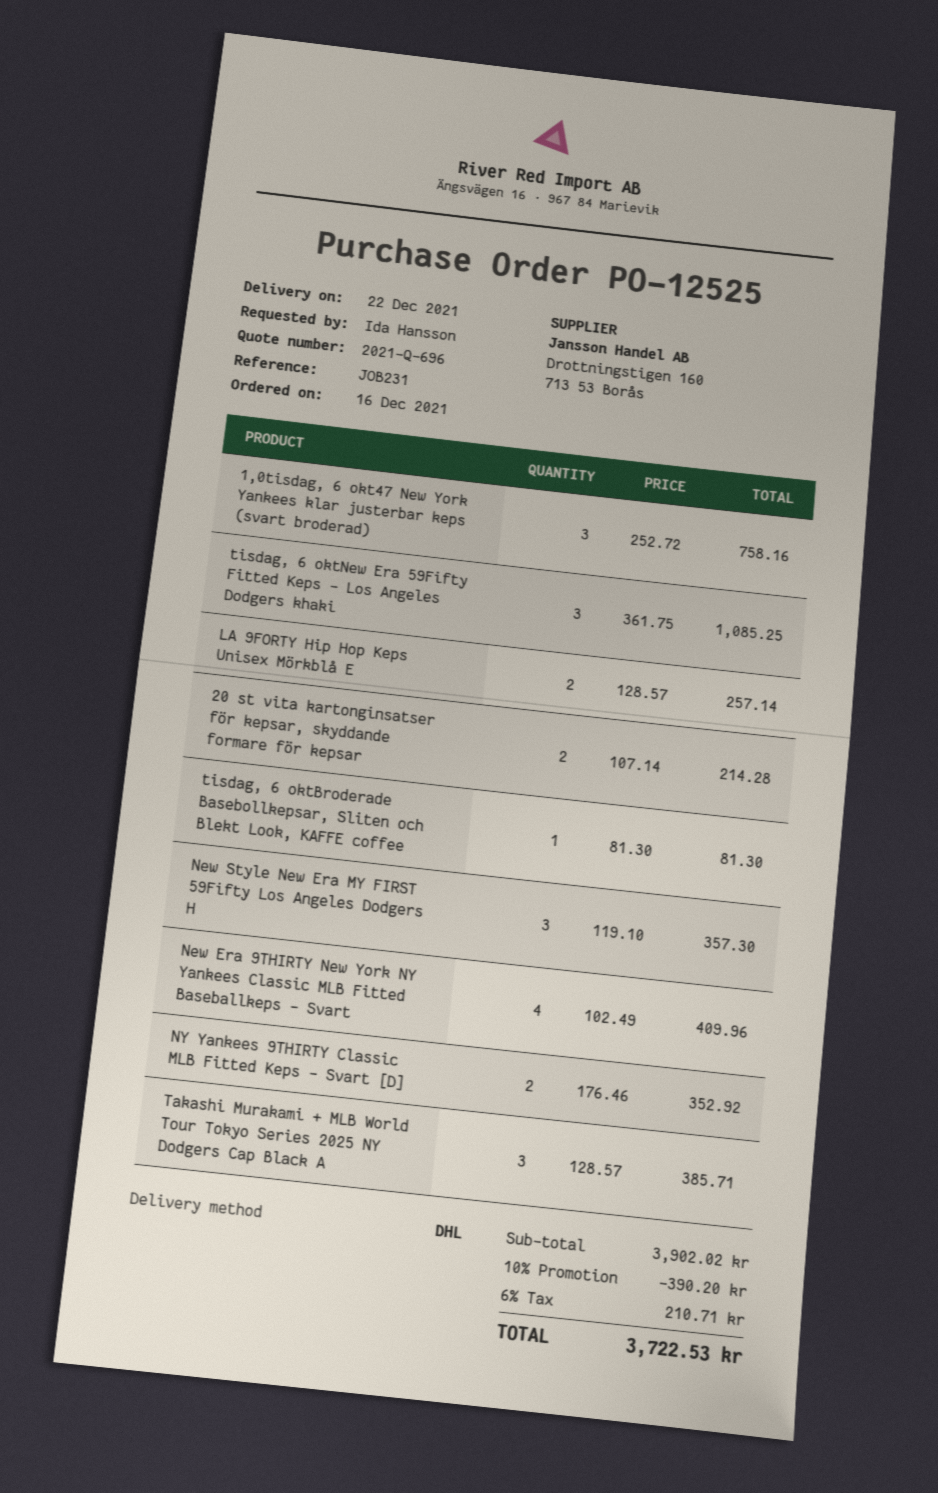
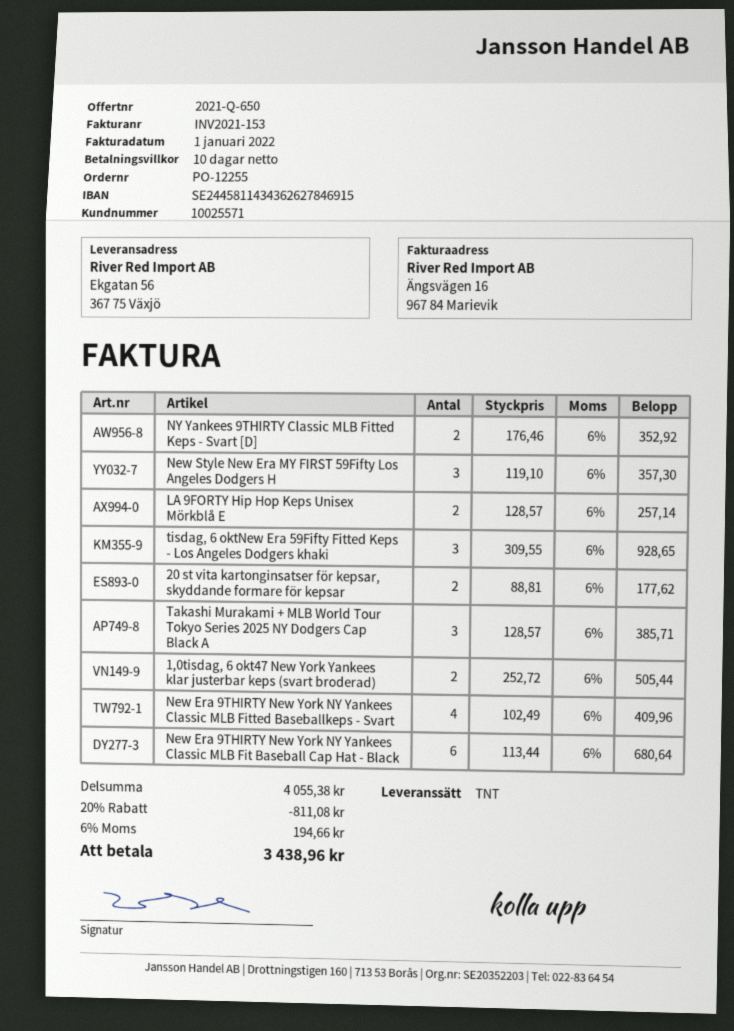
quote number: 2021-Q-696 -> 2021-Q-650
order number: PO-12525 -> PO-12255
shipping method: DHL -> TNT
1,0tisdag, 6 okt47 New York Yankees klar justerbar keps (svart broderad): 3 x 252.72 = 758.16 -> 2 x 252.72 = 505.44
tisdag, 6 oktNew Era 59Fifty Fitted Keps - Los Angeles Dodgers khaki: 3 x 361.75 = 1085.25 -> 3 x 309.55 = 928.65
20 st vita kartonginsatser för kepsar, skyddande formare för kepsar: 2 x 107.14 = 214.28 -> 2 x 88.81 = 177.62
tisdag, 6 oktBroderade Basebollkepsar, Sliten och Blekt Look, KAFFE coffee: 1 x 81.30 = 81.30 -> none
New Era 9THIRTY New York NY Yankees Classic MLB Fit Baseball Cap Hat - Black: none -> 6 x 113.44 = 680.64
subtotal: 3902.02 -> 4055.38
discount: 10% = 390.20 -> 20% = 811.08
tax: 6% = 210.71 -> 6% = 194.66
total: 3722.53 -> 3438.96

